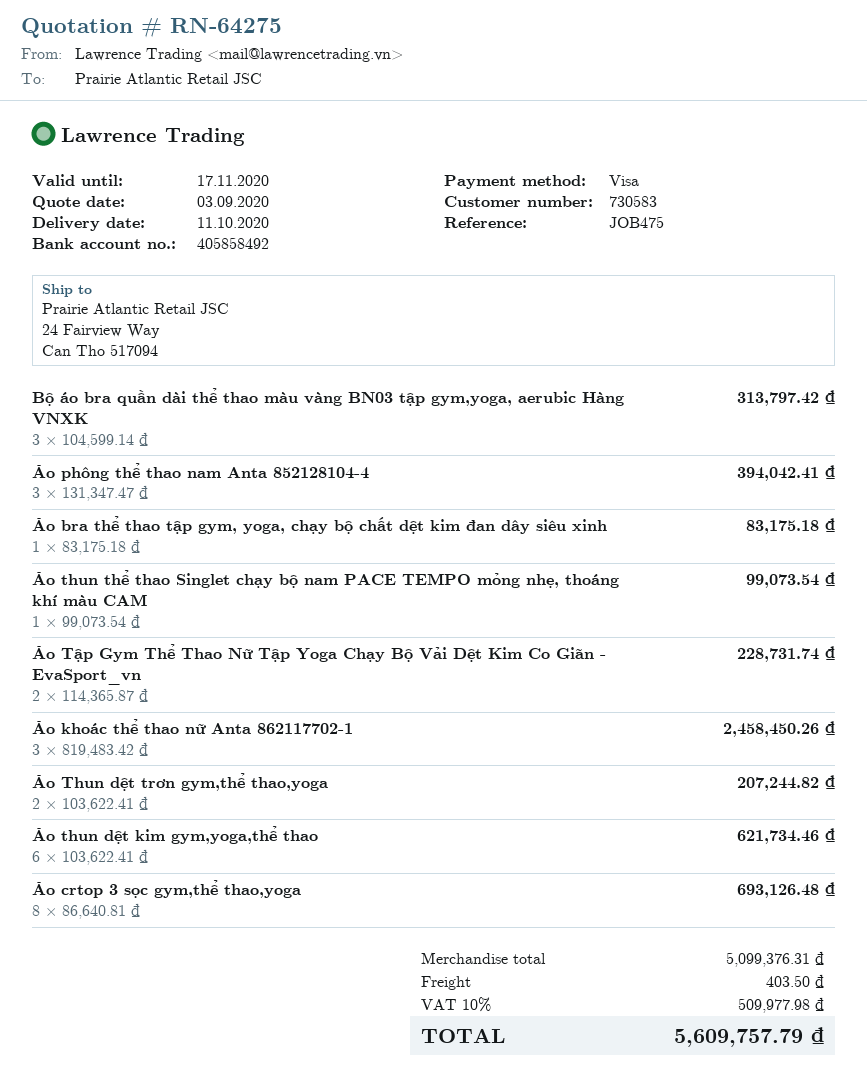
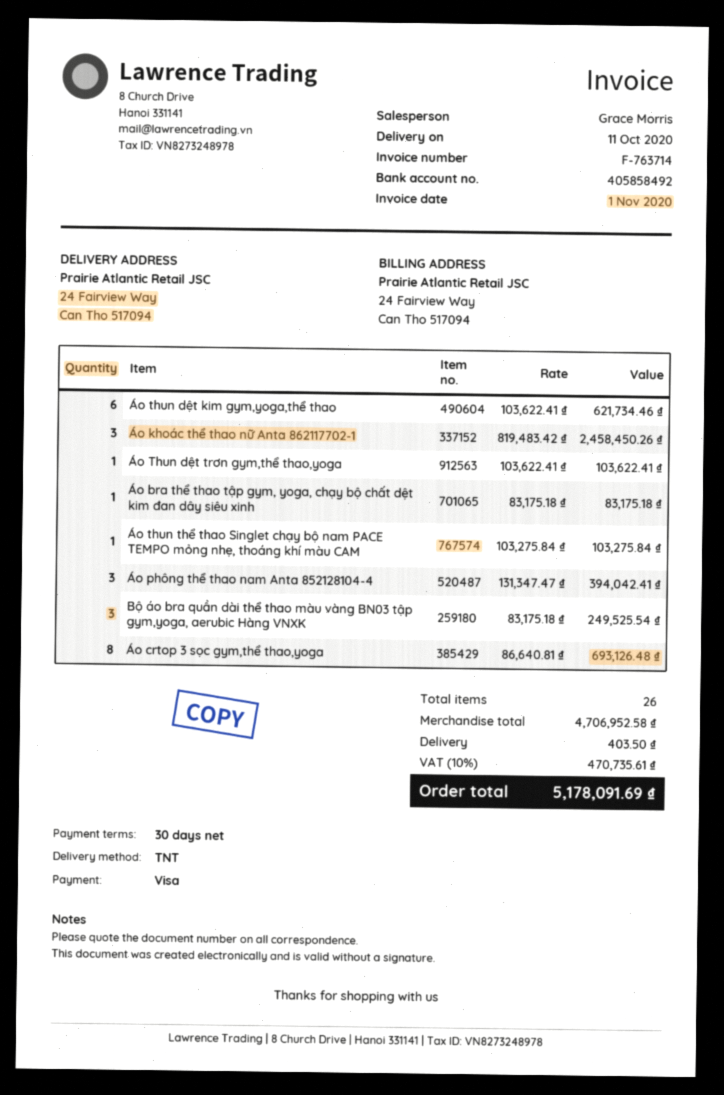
Bộ áo bra quần dài thể thao màu vàng BN03 tập gym,yoga, aerubic Hàng VNXK: 3 x 104599.14 = 313797.42 -> 3 x 83175.18 = 249525.54
Áo thun thể thao Singlet chạy bộ nam PACE TEMPO mỏng nhẹ, thoáng khí màu CAM: 1 x 99073.54 = 99073.54 -> 1 x 103275.84 = 103275.84
Áo Tập Gym Thể Thao Nữ Tập Yoga Chạy Bộ Vải Dệt Kim Co Giãn - EvaSport_vn: 2 x 114365.87 = 228731.74 -> none
Áo Thun dệt trơn gym,thể thao,yoga: 2 x 103622.41 = 207244.82 -> 1 x 103622.41 = 103622.41
subtotal: 5099376.31 -> 4706952.58
tax: 10% = 509977.98 -> 10% = 470735.61
total: 5609757.79 -> 5178091.69

